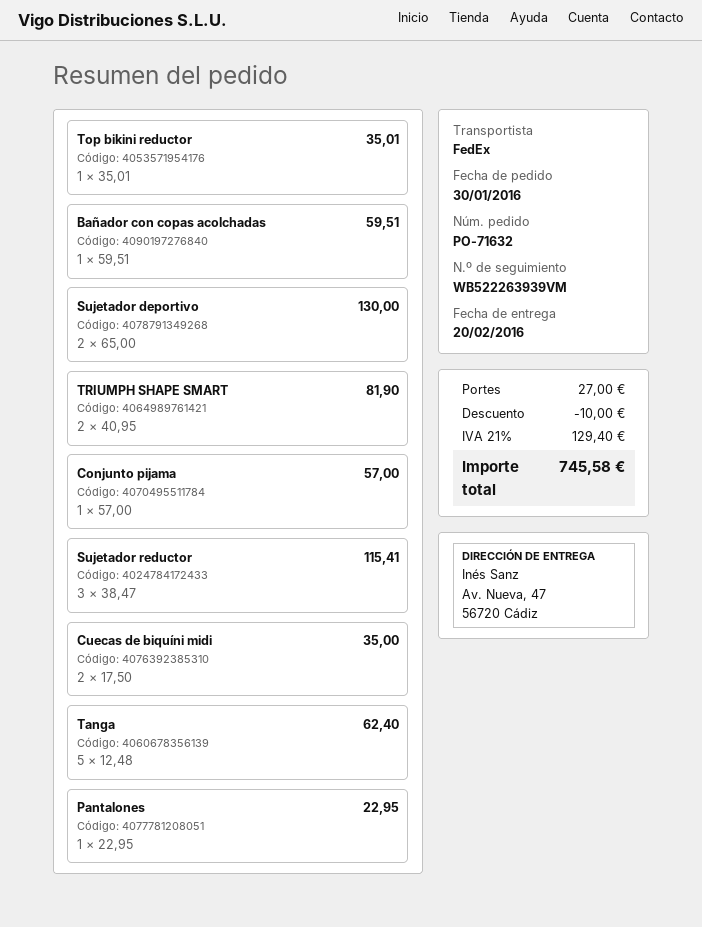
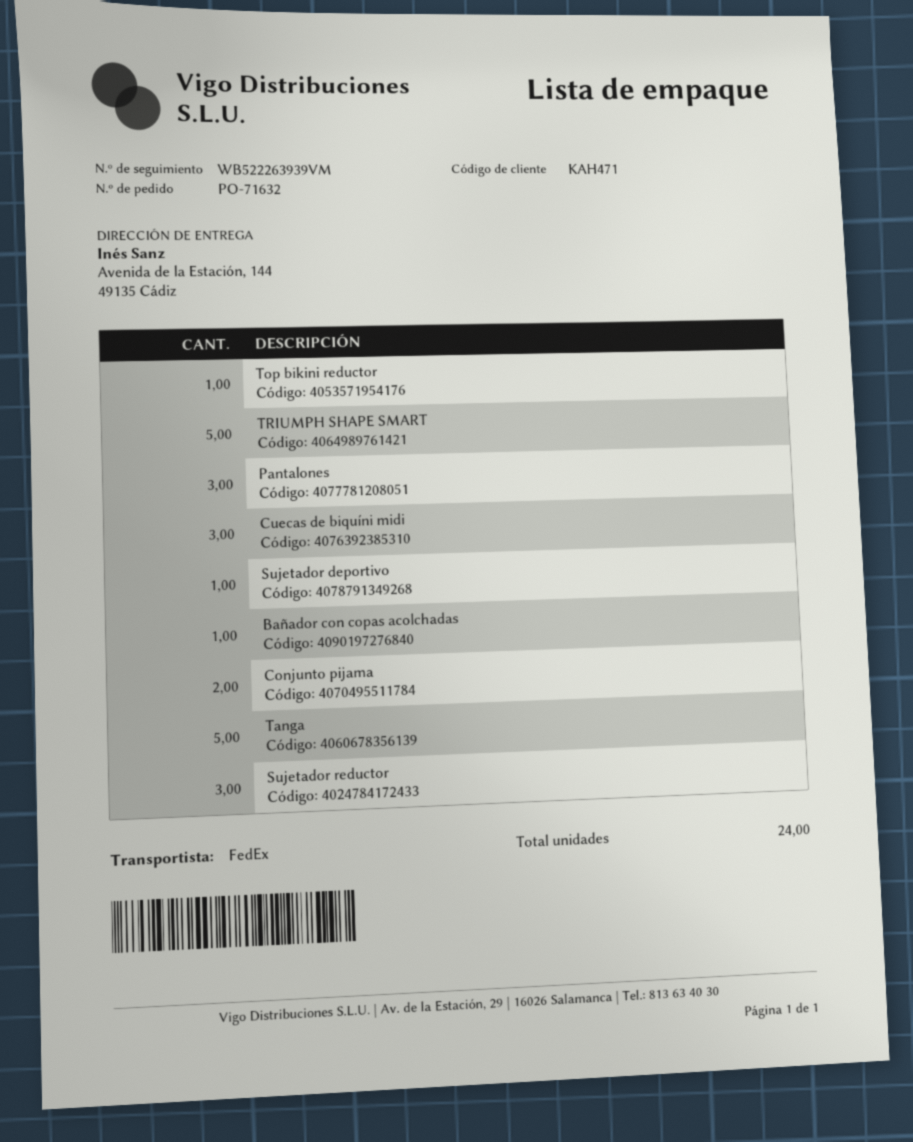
ship to: Av. Nueva, 47, 56720 Cádiz -> Avenida de la Estación, 144, 49135 Cádiz
Sujetador deportivo: 2 -> 1
TRIUMPH SHAPE SMART: 2 -> 5
Conjunto pijama: 1 -> 2
Cuecas de biquíni midi: 2 -> 3
Pantalones: 1 -> 3

